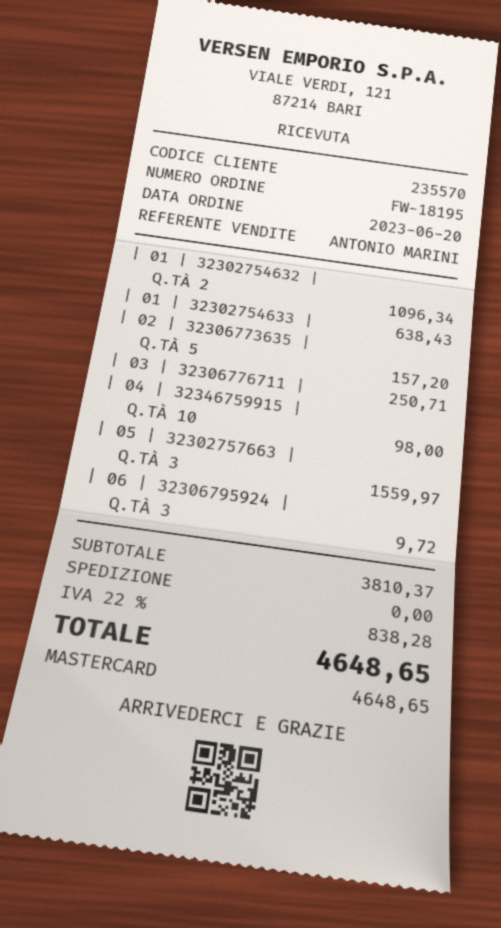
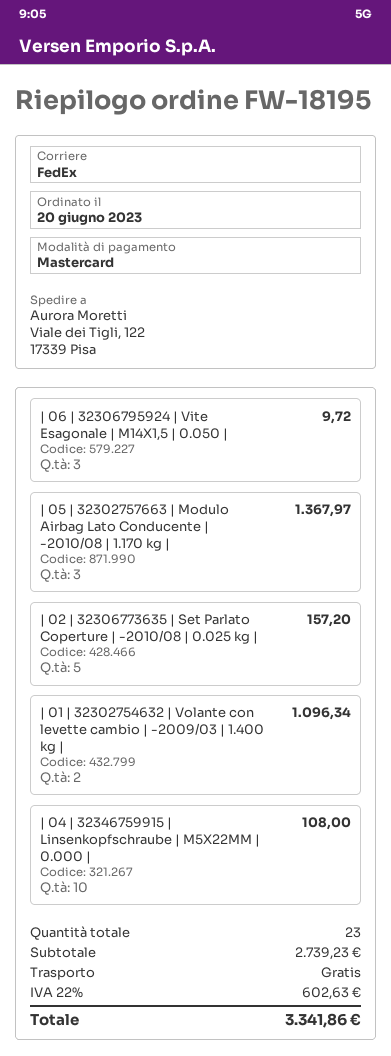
| 01 | 32302754633 |: 1 for 638.43 -> none
| 03 | 32306776711 |: 1 for 250.71 -> none
| 04 | 32346759915 |: 10 for 98.00 -> 10 for 108.00
| 05 | 32302757663 |: 3 for 1559.97 -> 3 for 1367.97
subtotal: 3810.37 -> 2739.23
tax: 22% = 838.28 -> 22% = 602.63
total: 4648.65 -> 3341.86

